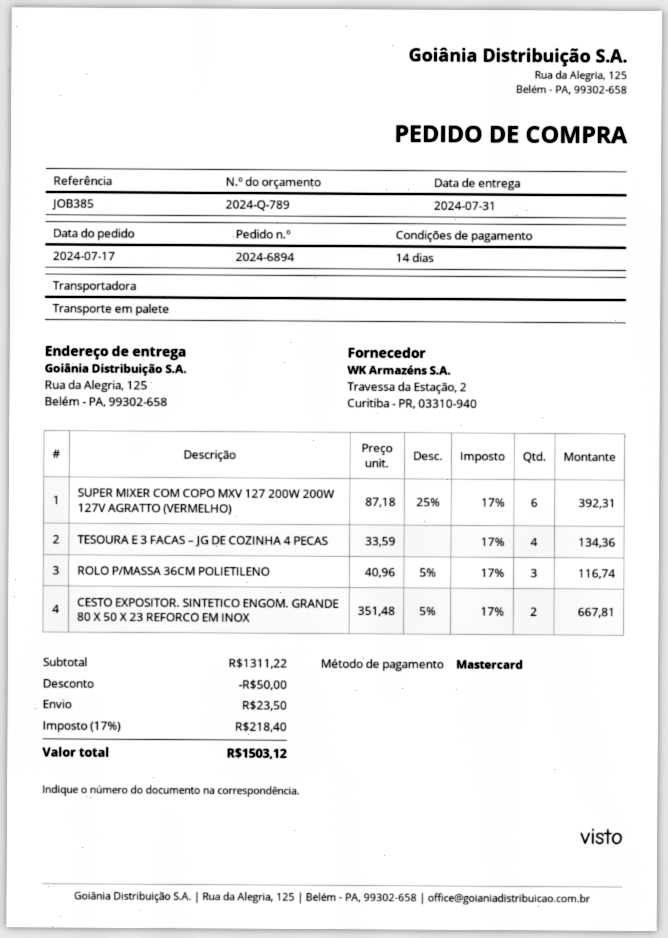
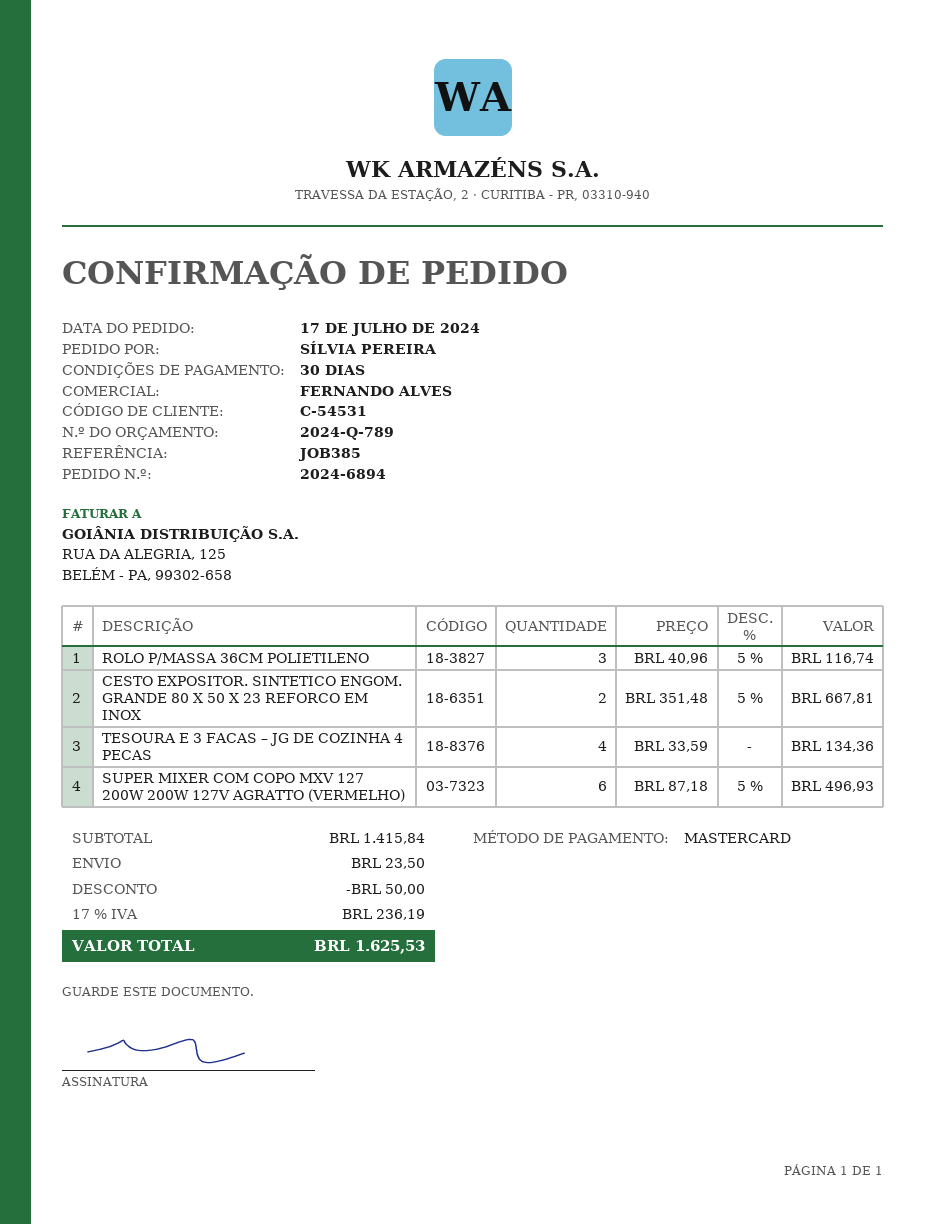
payment terms: 14 days -> 30 days
SUPER MIXER COM COPO MXV 127 200W 200W 127V AGRATTO (VERMELHO): 6 x 87.18 - 25% = 392.31 -> 6 x 87.18 - 5% = 496.93
subtotal: 1311.22 -> 1415.84
tax: 17% = 218.40 -> 17% = 236.19
total: 1503.12 -> 1625.53

